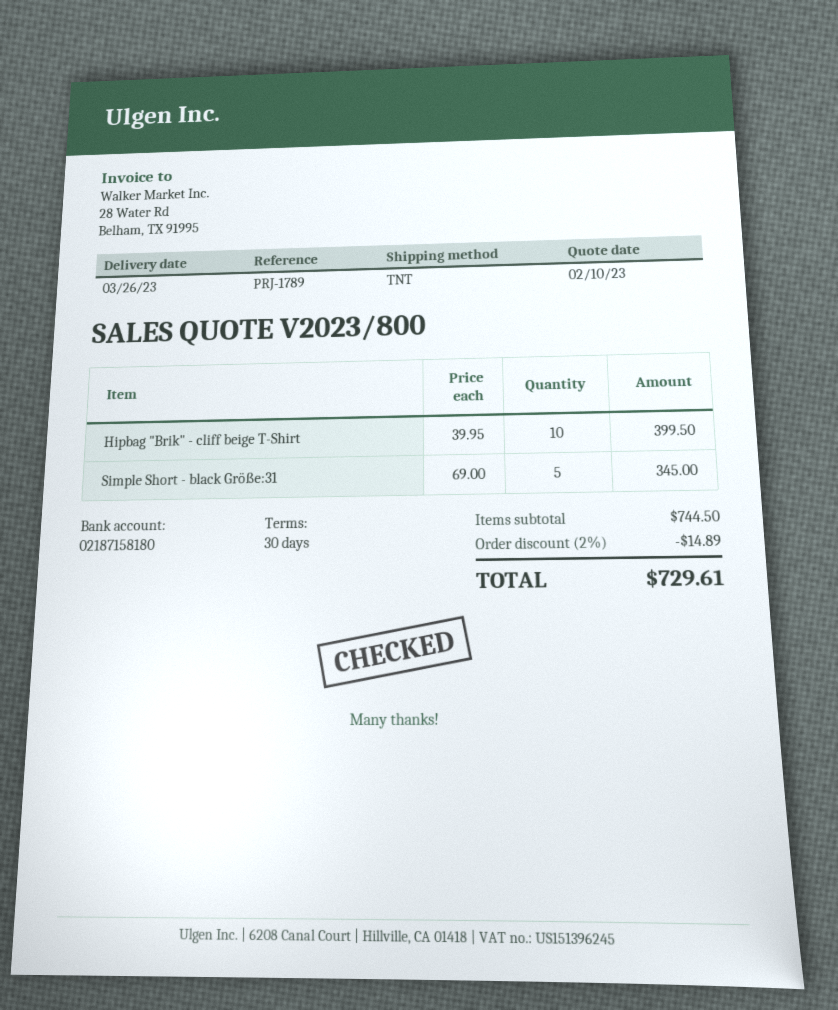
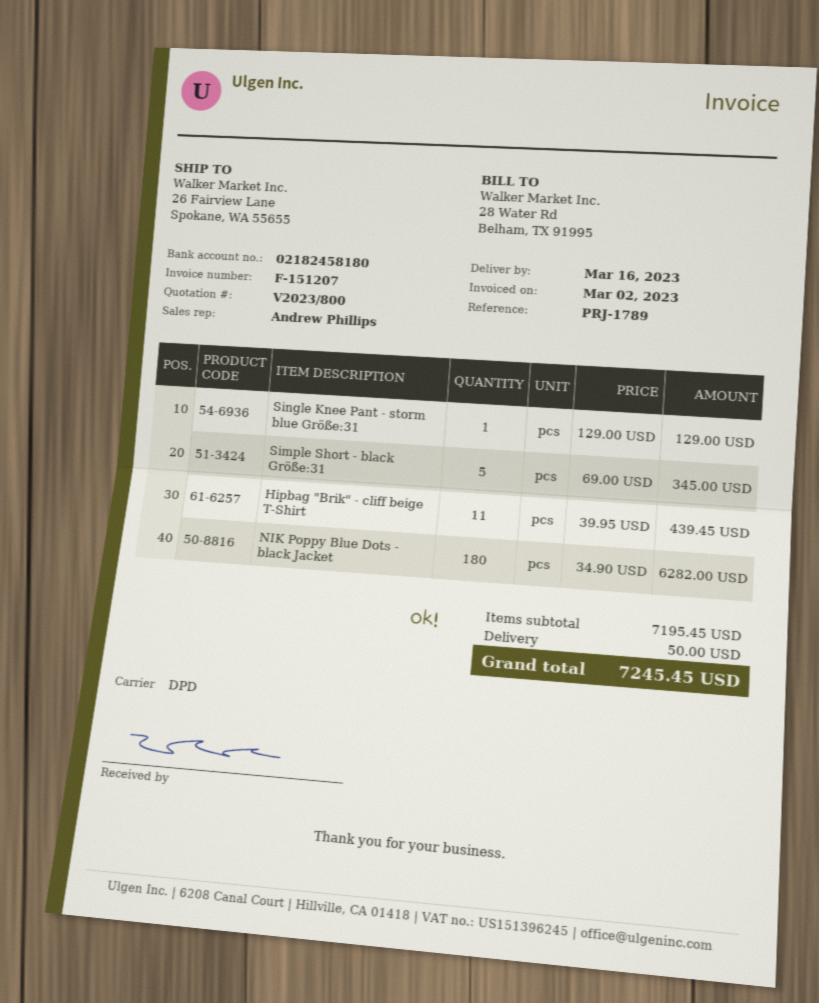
delivery date: 2023-03-26 -> 2023-03-16
bank account: 02187158180 -> 02182458180
shipping method: TNT -> DPD
Hipbag "Brik" - cliff beige T-Shirt: 10 x 39.95 = 399.50 -> 11 x 39.95 = 439.45
Single Knee Pant - storm blue Größe:31: none -> 1 x 129.00 = 129.00
NIK Poppy Blue Dots - black Jacket: none -> 180 x 34.90 = 6282.00
subtotal: 744.50 -> 7195.45
discount: 2% = 14.89 -> none
shipping: none -> 50.00
total: 729.61 -> 7245.45

